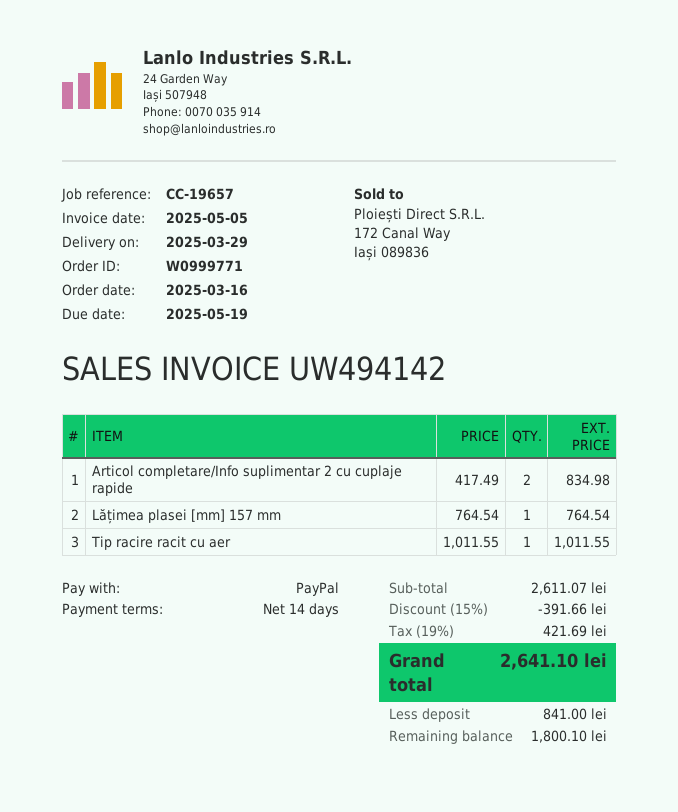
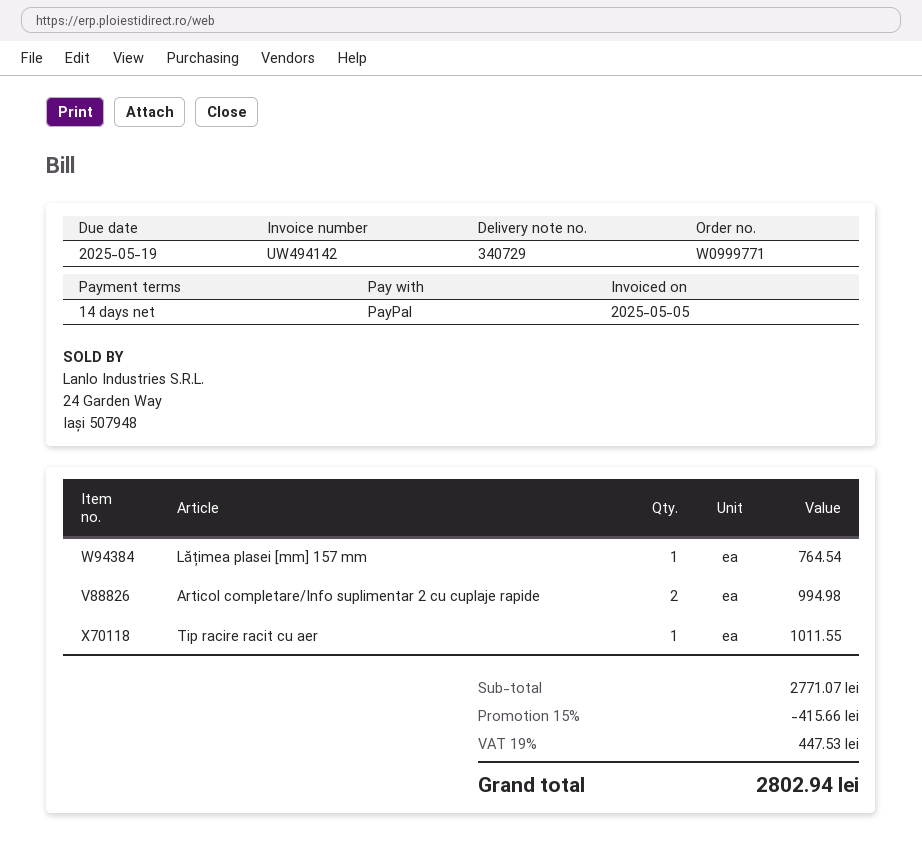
Articol completare/Info suplimentar 2 cu cuplaje rapide: 2 for 834.98 -> 2 for 994.98
subtotal: 2611.07 -> 2771.07
discount: 15% = 391.66 -> 15% = 415.66
tax: 19% = 421.69 -> 19% = 447.53
total: 2641.10 -> 2802.94

